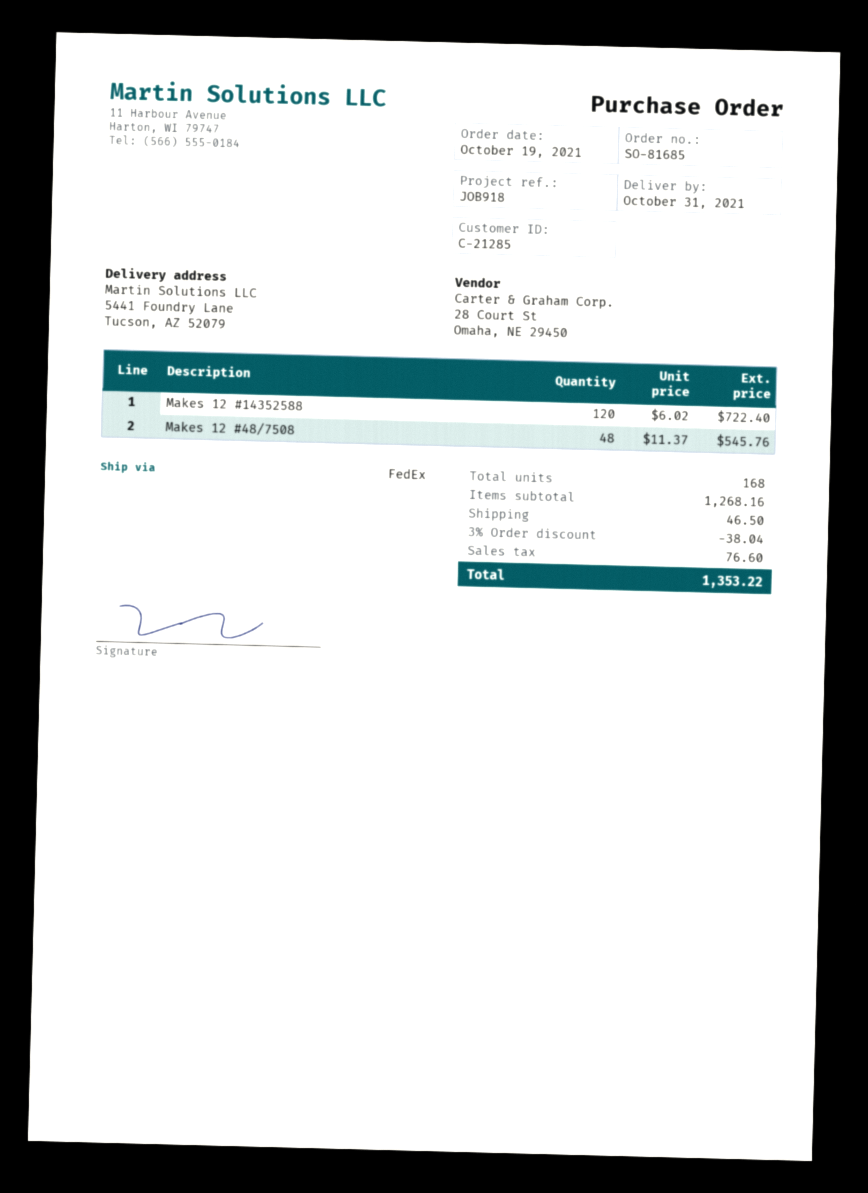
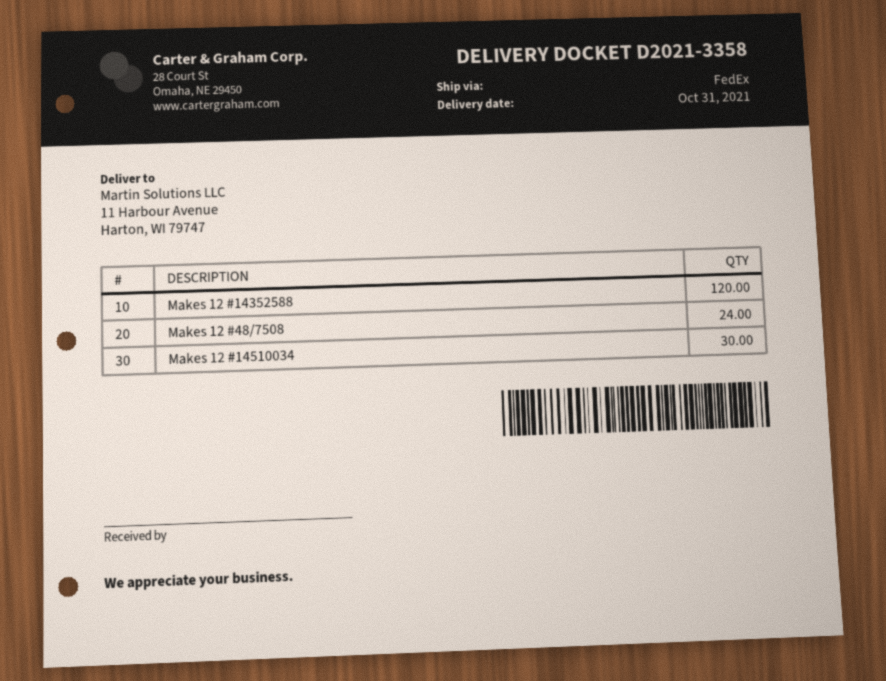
ship to: 5441 Foundry Lane, Tucson, AZ 52079 -> 11 Harbour Avenue, Harton, WI 79747
Makes 12 #48/7508: 48 -> 24
Makes 12 #14510034: none -> 30

